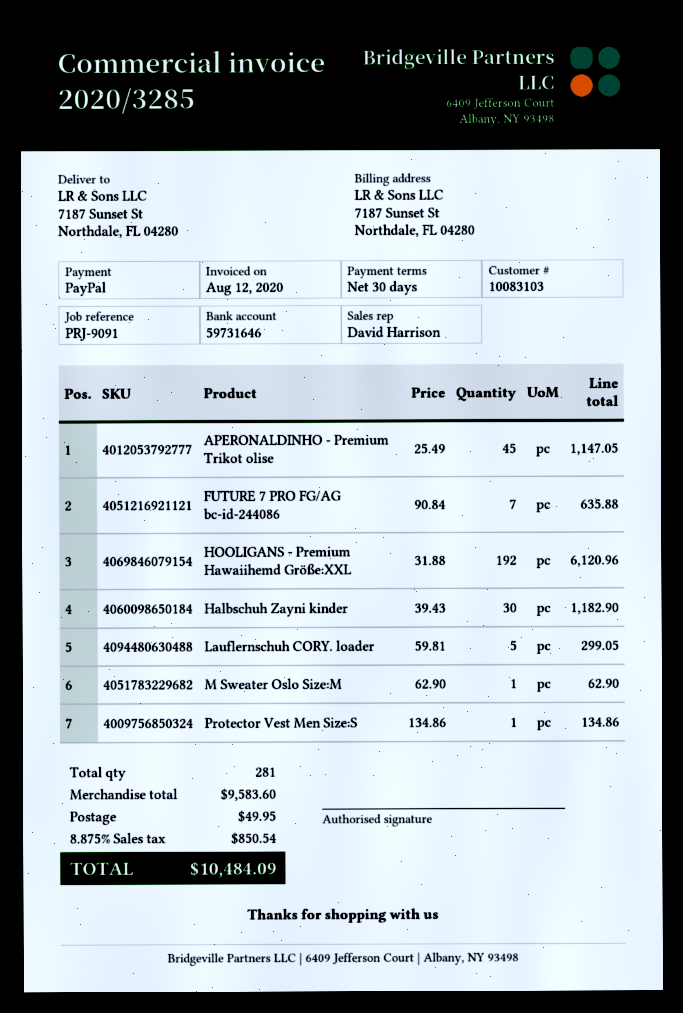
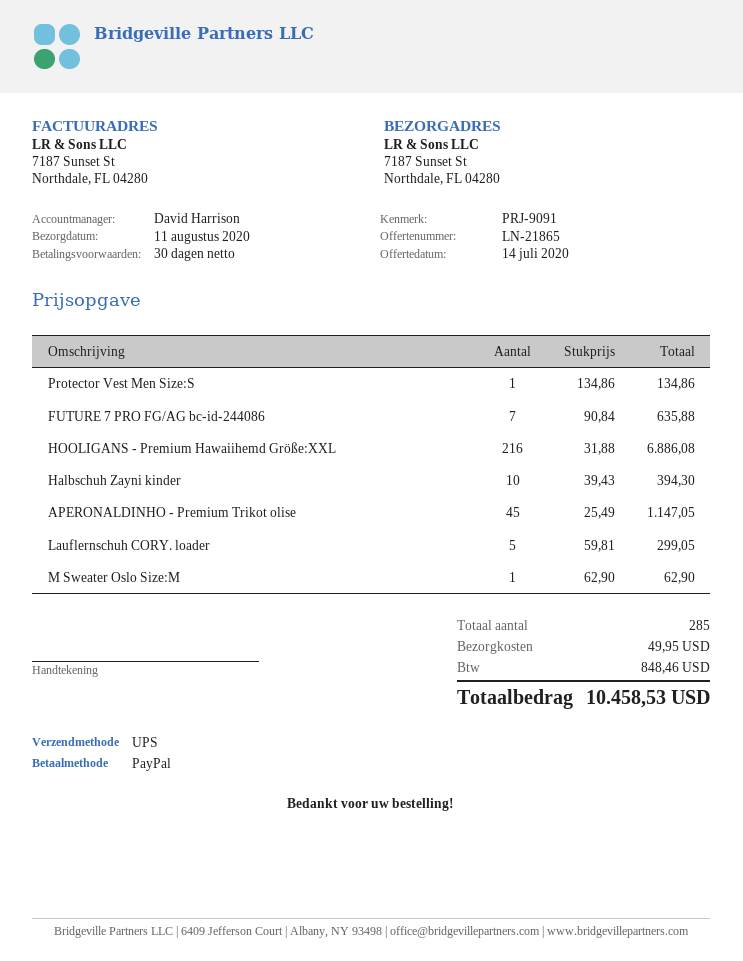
HOOLIGANS - Premium Hawaiihemd Größe:XXL: 192 x 31.88 = 6120.96 -> 216 x 31.88 = 6886.08
Halbschuh Zayni kinder: 30 x 39.43 = 1182.90 -> 10 x 39.43 = 394.30
total quantity: 281 -> 285
tax: 850.54 -> 848.46
total: 10484.09 -> 10458.53

